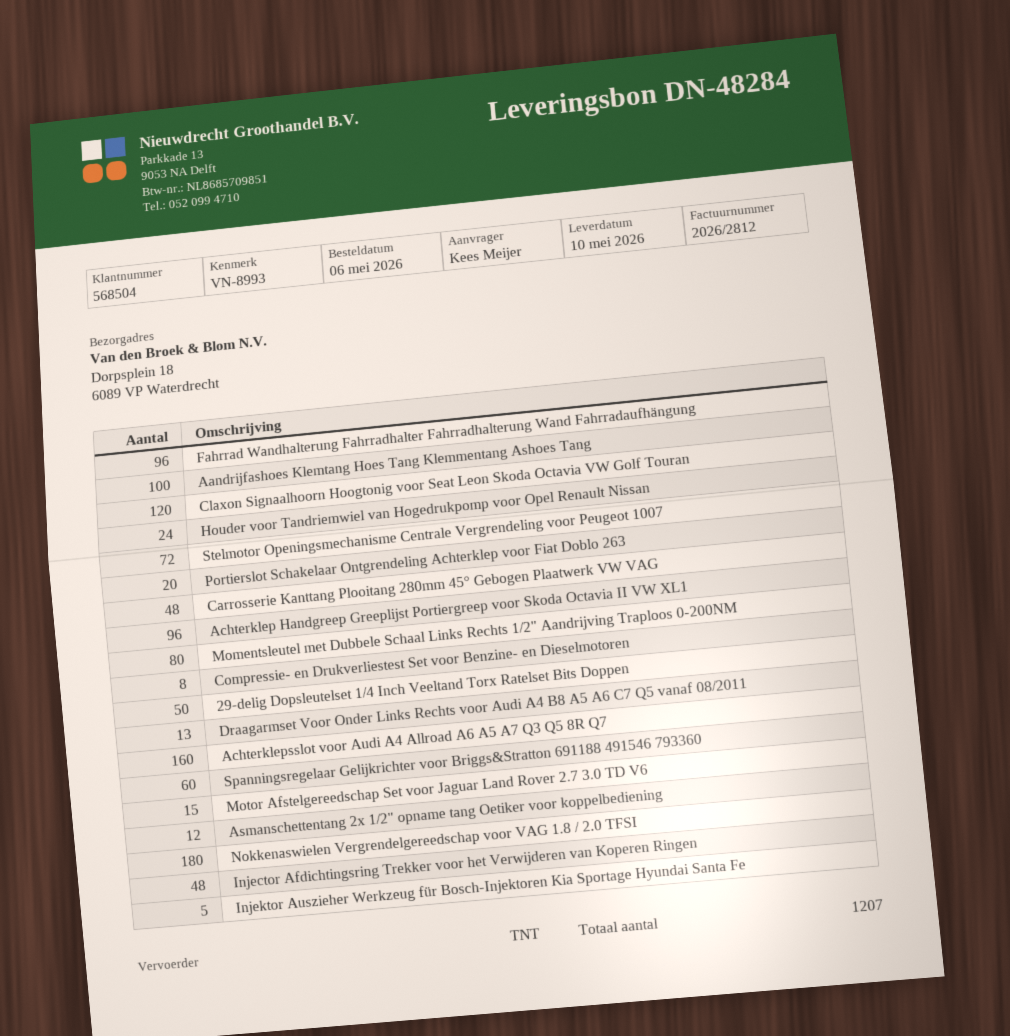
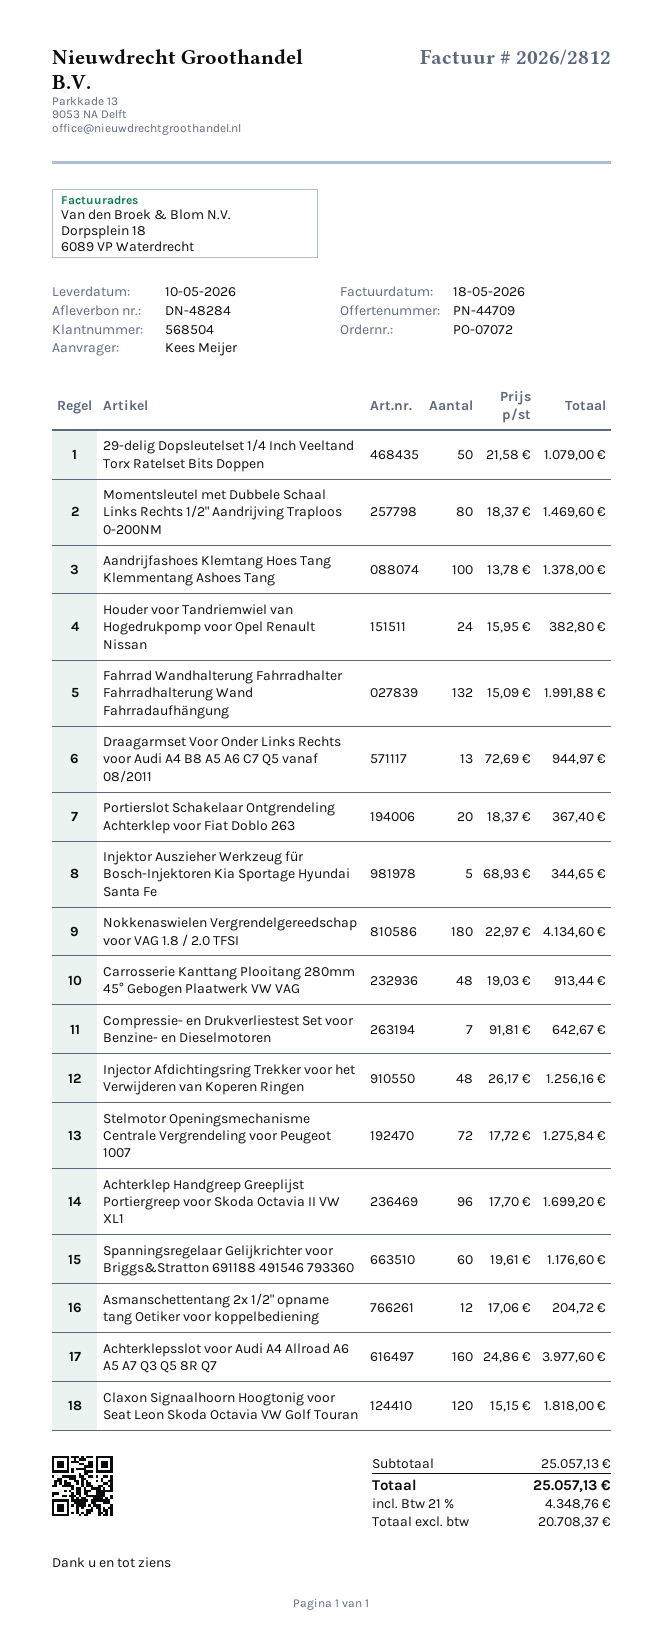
Fahrrad Wandhalterung Fahrradhalter Fahrradhalterung Wand Fahrradaufhängung: 96 -> 132
Compressie- en Drukverliestest Set voor Benzine- en Dieselmotoren: 8 -> 7
Motor Afstelgereedschap Set voor Jaguar Land Rover 2.7 3.0 TD V6: 15 -> none

